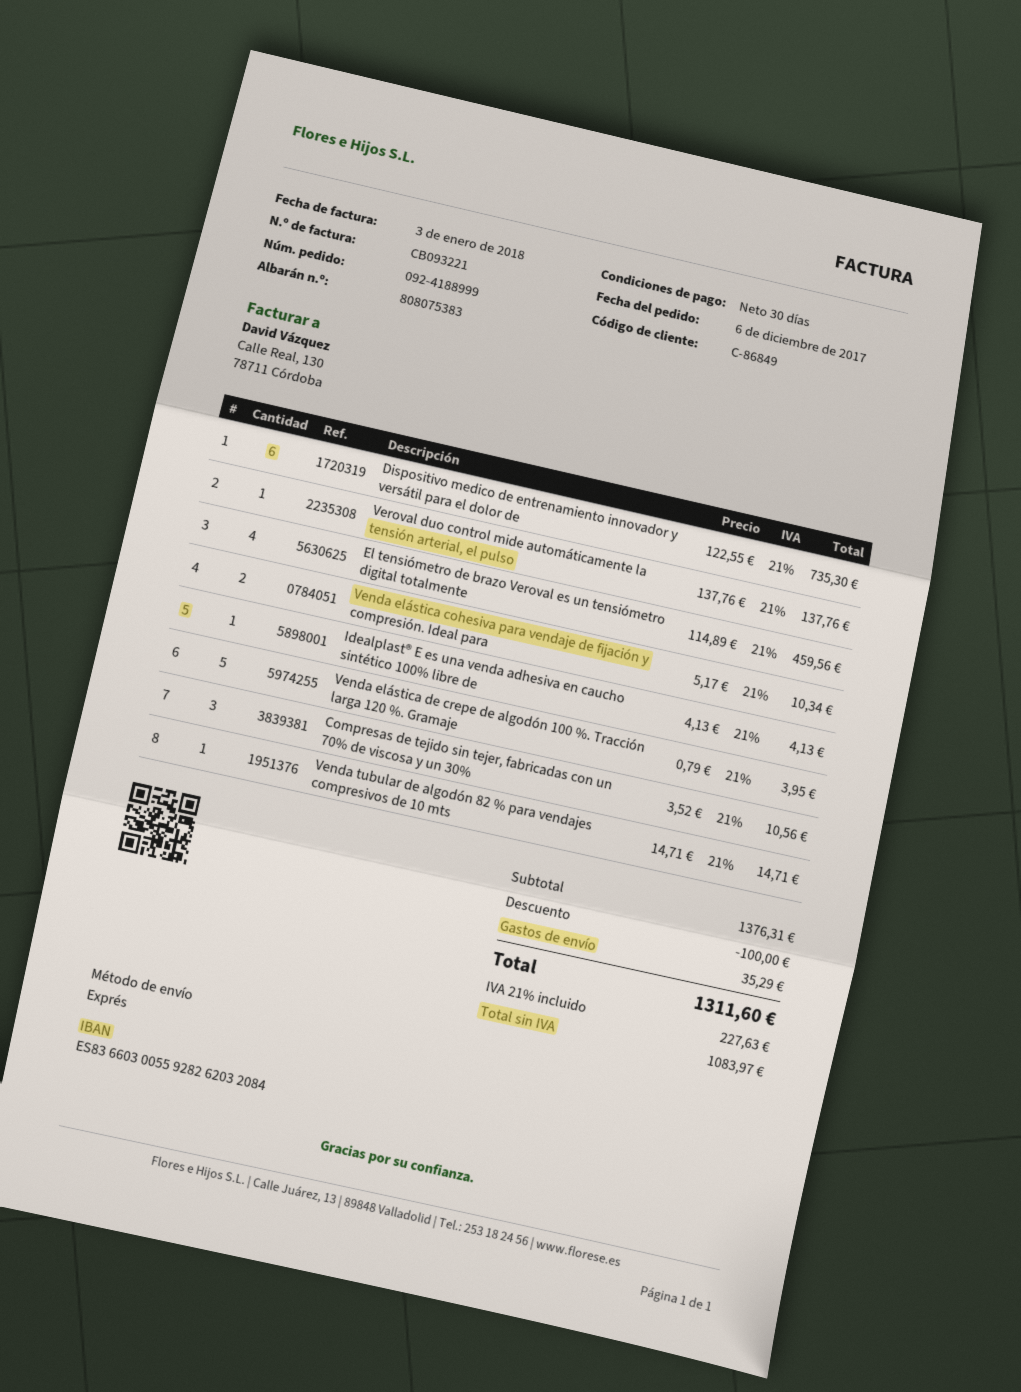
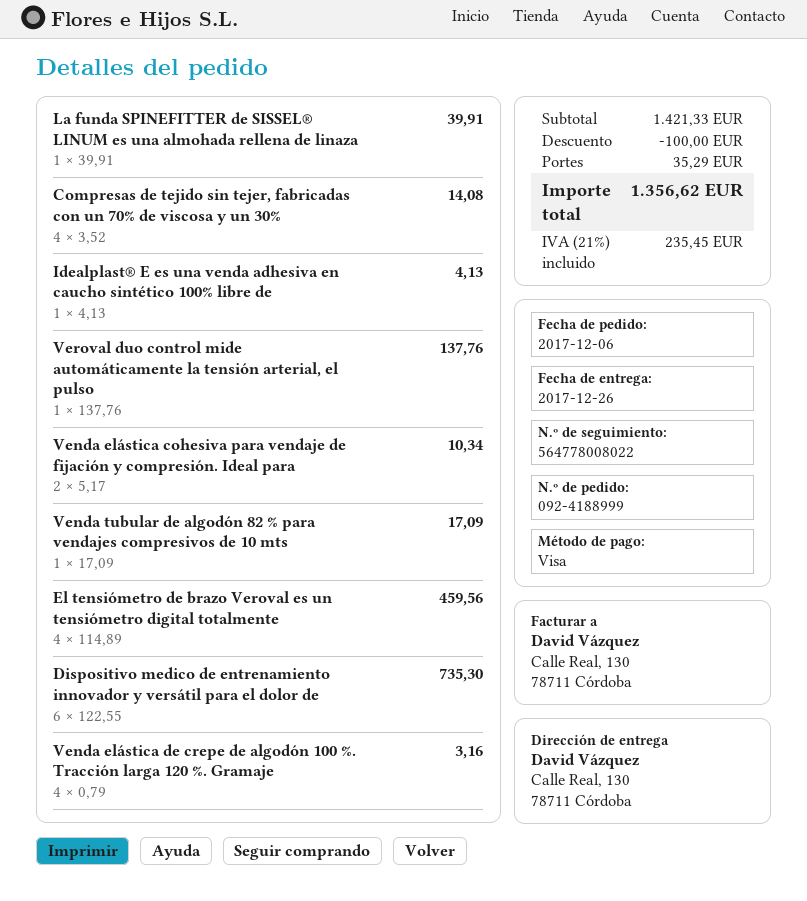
Venda elástica de crepe de algodón 100 %. Tracción larga 120 %. Gramaje: 5 x 0.79 = 3.95 -> 4 x 0.79 = 3.16
Compresas de tejido sin tejer, fabricadas con un 70% de viscosa y un 30%: 3 x 3.52 = 10.56 -> 4 x 3.52 = 14.08
Venda tubular de algodón 82 % para vendajes compresivos de 10 mts: 1 x 14.71 = 14.71 -> 1 x 17.09 = 17.09
La funda SPINEFITTER de SISSEL® LINUM es una almohada rellena de linaza: none -> 1 x 39.91 = 39.91
subtotal: 1376.31 -> 1421.33
tax: 21% = 227.63 -> 21% = 235.45
total: 1311.60 -> 1356.62

